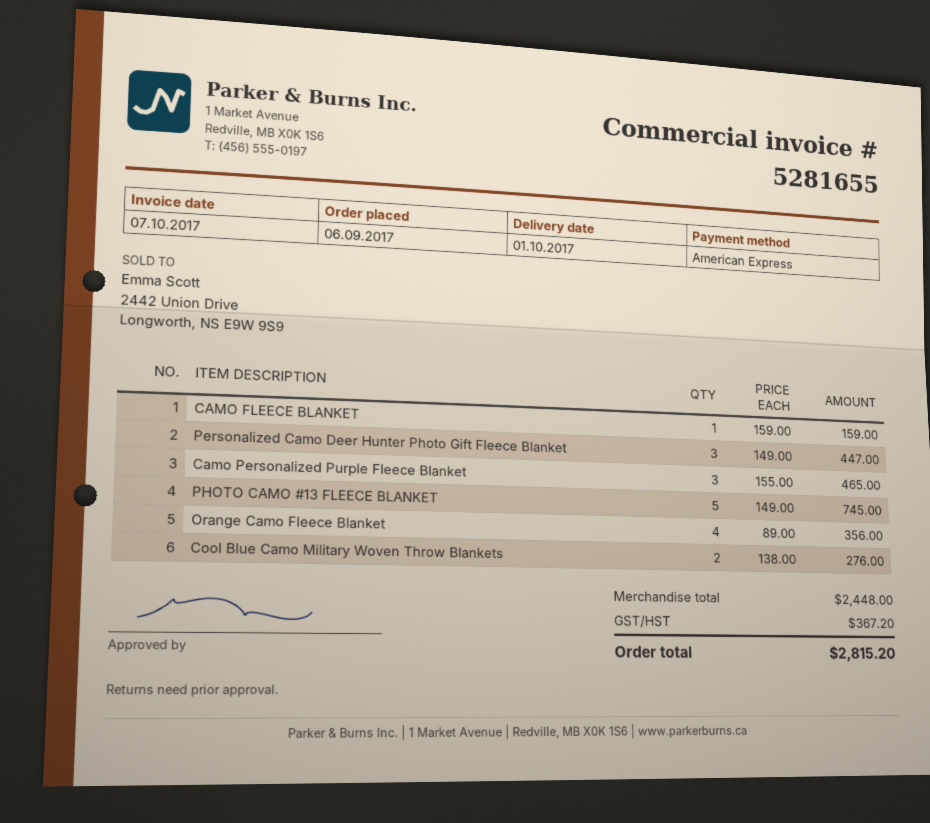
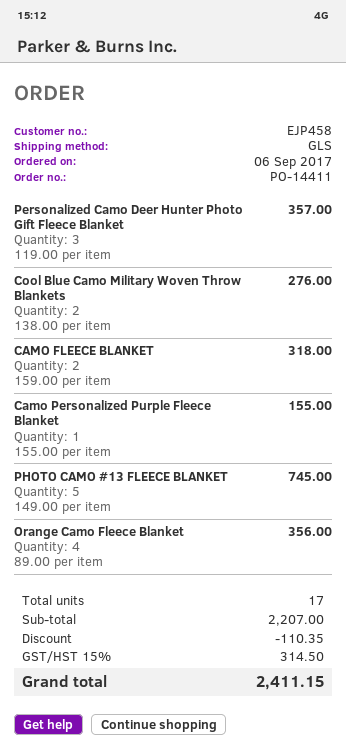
CAMO FLEECE BLANKET: 1 x 159.00 = 159.00 -> 2 x 159.00 = 318.00
Personalized Camo Deer Hunter Photo Gift Fleece Blanket: 3 x 149.00 = 447.00 -> 3 x 119.00 = 357.00
Camo Personalized Purple Fleece Blanket: 3 x 155.00 = 465.00 -> 1 x 155.00 = 155.00
subtotal: 2448.00 -> 2207.00
discount: none -> 110.35
tax: 367.20 -> 314.50
total: 2815.20 -> 2411.15

